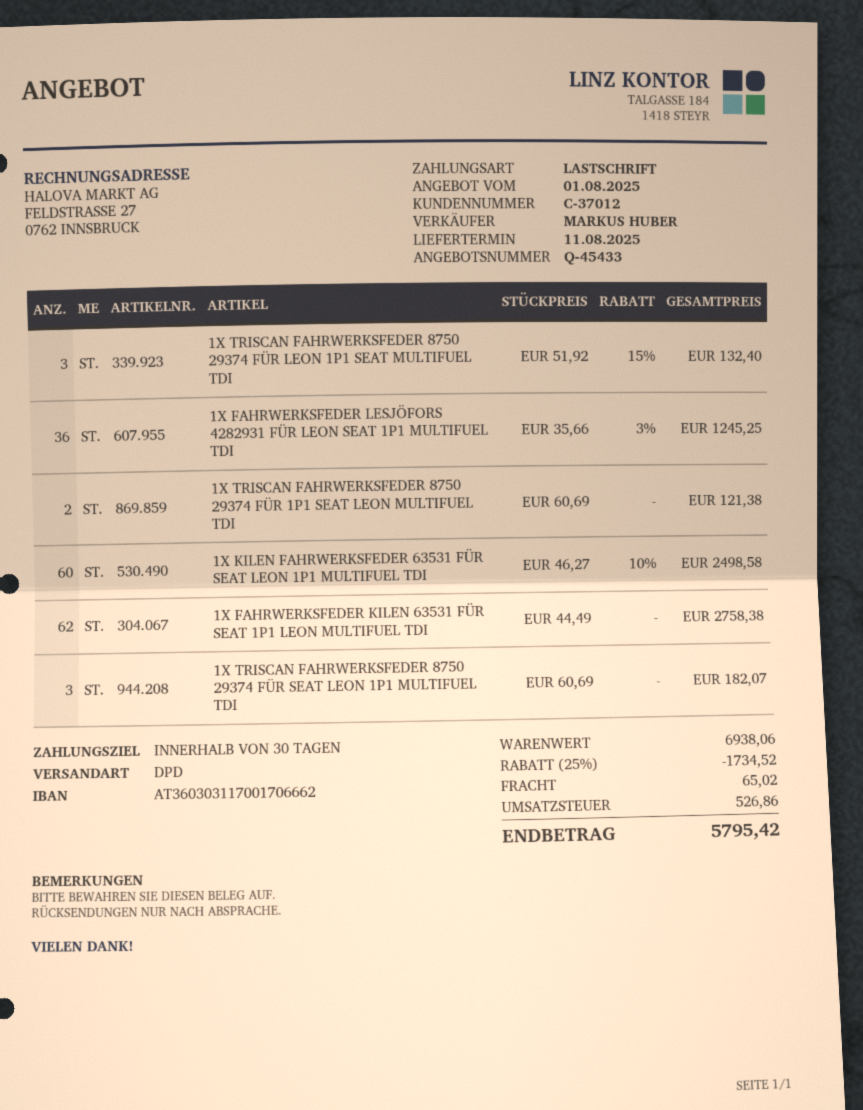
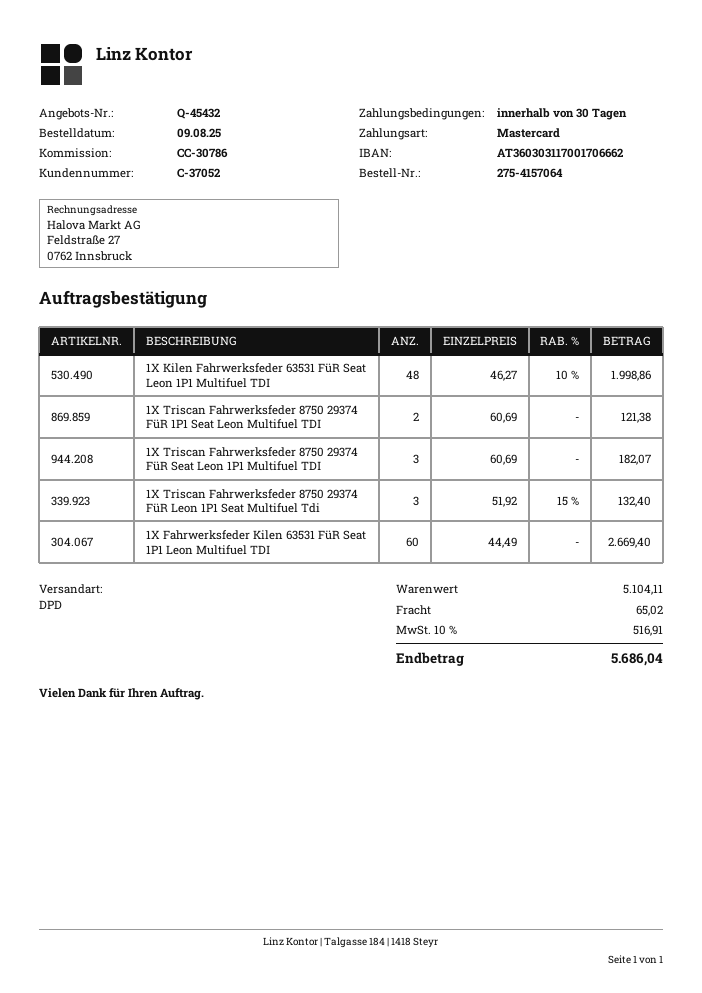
quote number: Q-45433 -> Q-45432
customer number: C-37012 -> C-37052
payment method: direct debit -> Mastercard
1X FAHRWERKSFEDER LESJÖFORS 4282931 FÜR LEON SEAT 1P1 MULTIFUEL TDI: 36 x 35.66 - 3% = 1245.25 -> none
1X KILEN FAHRWERKSFEDER 63531 FÜR SEAT LEON 1P1 MULTIFUEL TDI: 60 x 46.27 - 10% = 2498.58 -> 48 x 46.27 - 10% = 1998.86
1X FAHRWERKSFEDER KILEN 63531 FÜR SEAT 1P1 LEON MULTIFUEL TDI: 62 x 44.49 = 2758.38 -> 60 x 44.49 = 2669.40
subtotal: 6938.06 -> 5104.11
discount: 25% = 1734.52 -> none
tax: 526.86 -> 516.91
total: 5795.42 -> 5686.04

